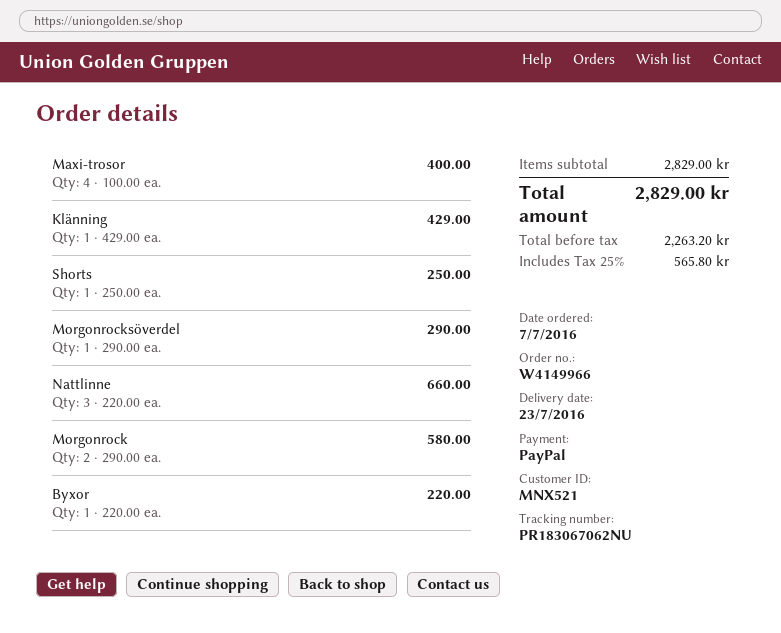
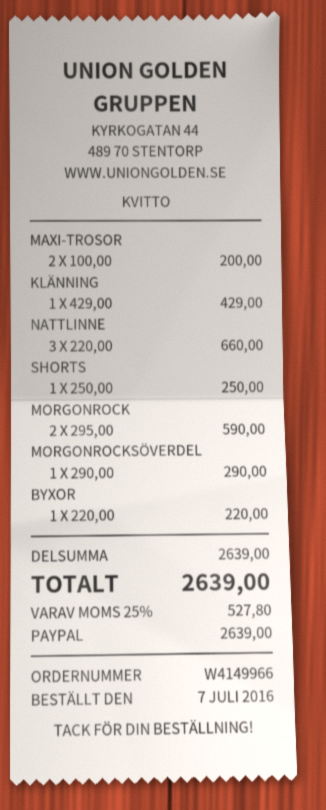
Maxi-trosor: 4 x 100.00 = 400.00 -> 2 x 100.00 = 200.00
Morgonrock: 2 x 290.00 = 580.00 -> 2 x 295.00 = 590.00
subtotal: 2829.00 -> 2639.00
tax: 25% = 565.80 -> 25% = 527.80
total: 2829.00 -> 2639.00

